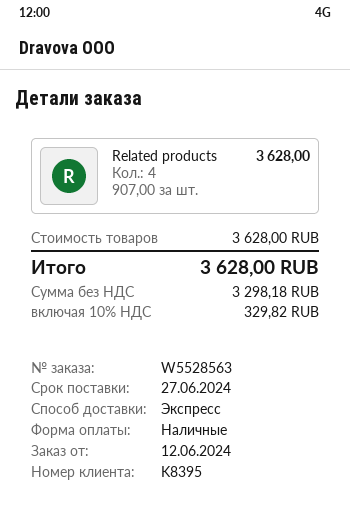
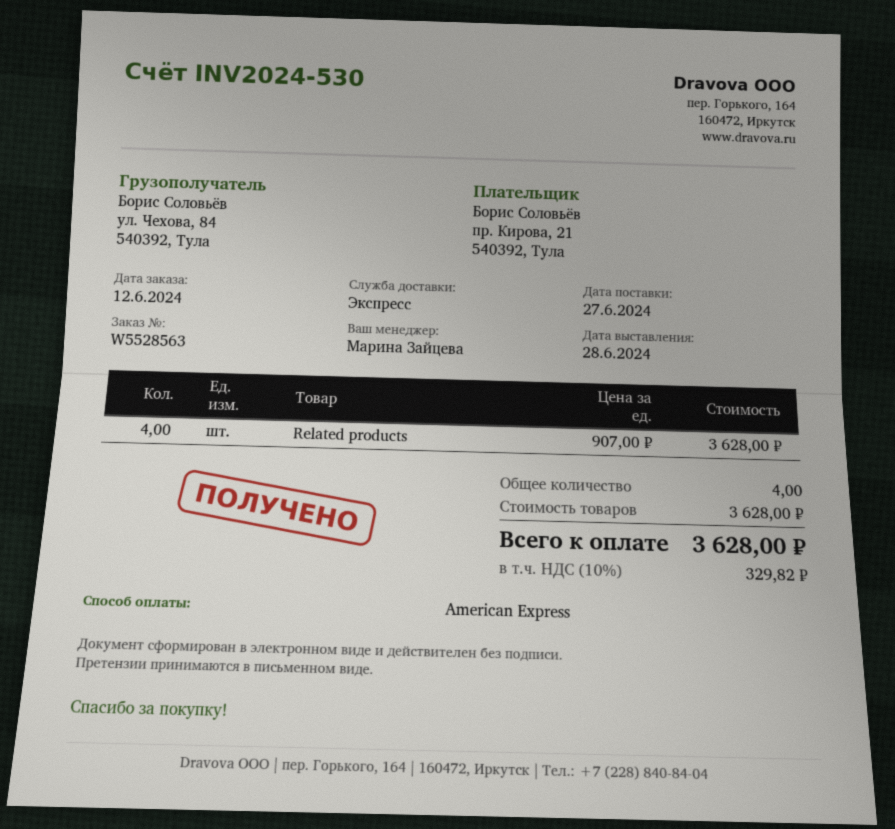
payment method: cash -> American Express

